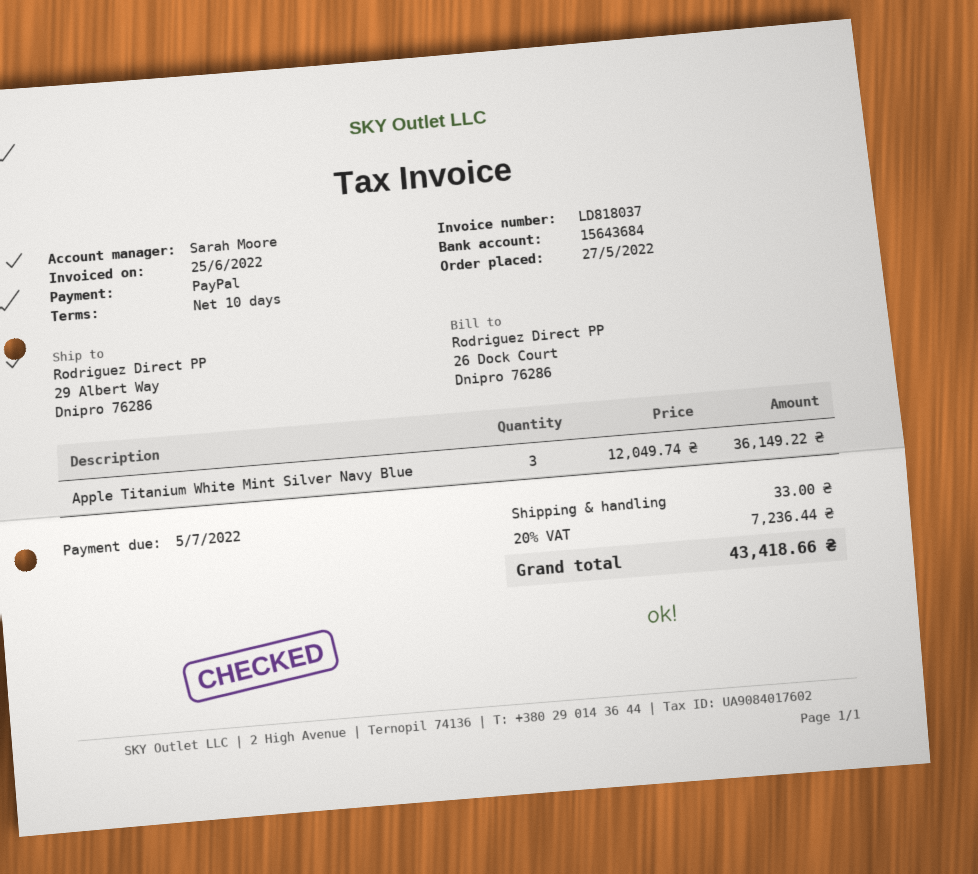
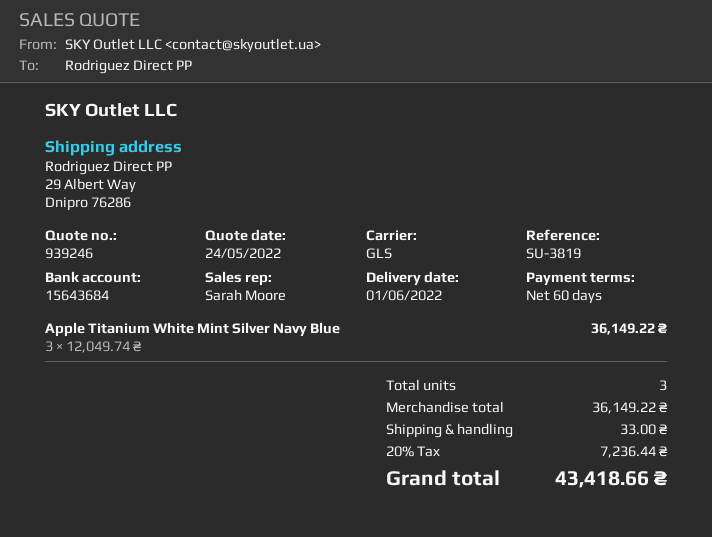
payment terms: 10 days -> 60 days

